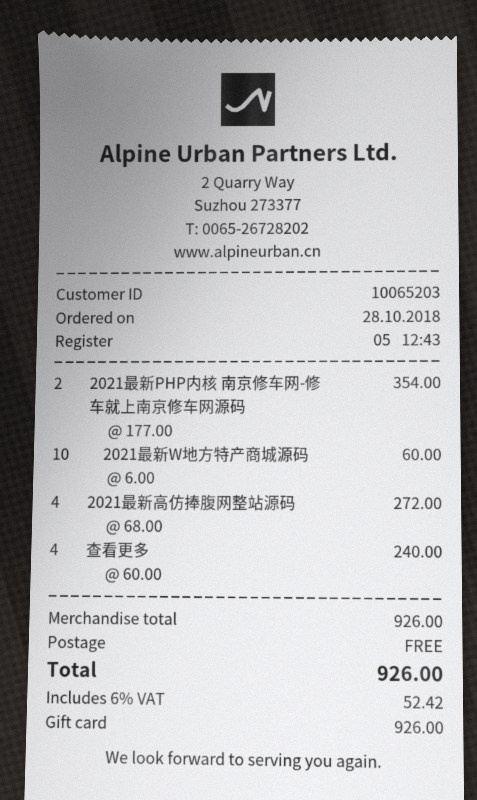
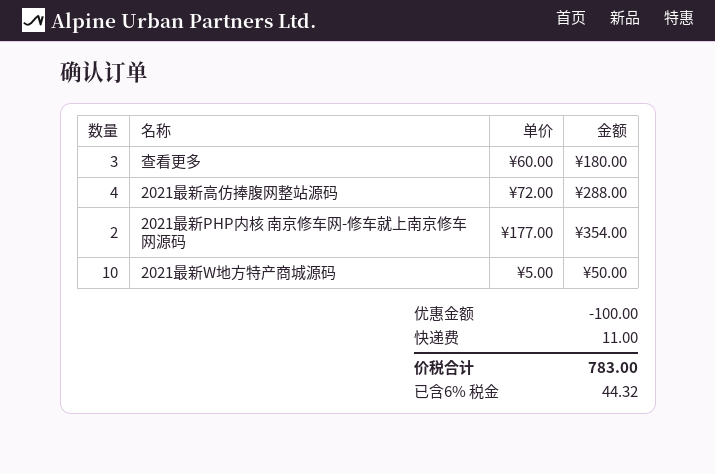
2021最新W地方特产商城源码: 10 x 6.00 = 60.00 -> 10 x 5.00 = 50.00
2021最新高仿捧腹网整站源码: 4 x 68.00 = 272.00 -> 4 x 72.00 = 288.00
查看更多: 4 x 60.00 = 240.00 -> 3 x 60.00 = 180.00
discount: none -> 100.00
shipping: 0.00 -> 11.00
tax: 6% = 52.42 -> 6% = 44.32
total: 926.00 -> 783.00

